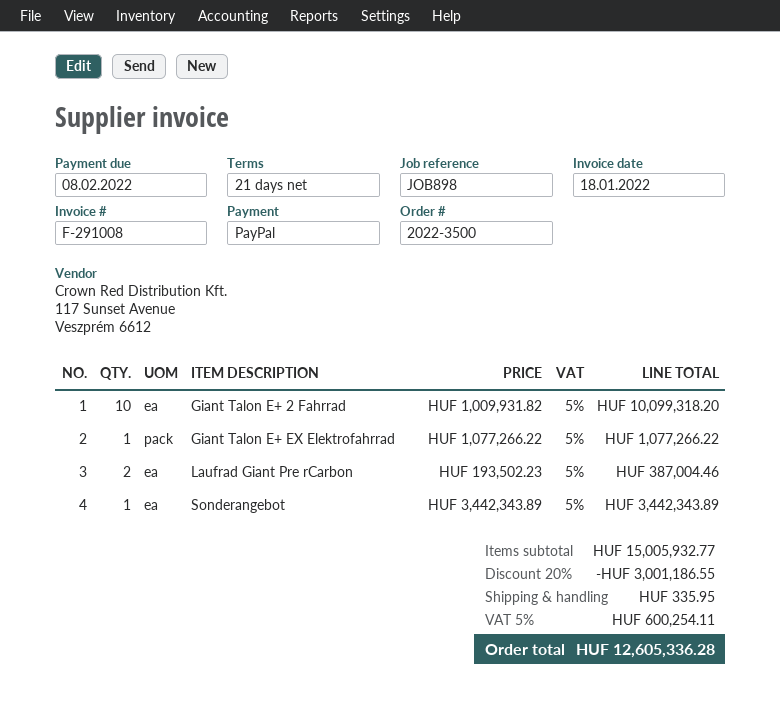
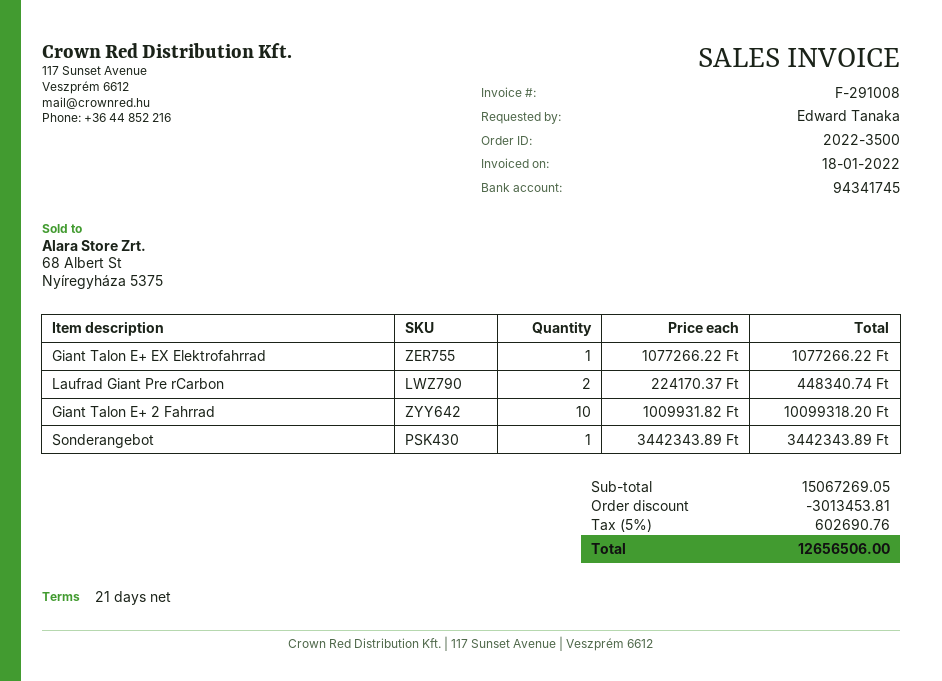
Laufrad Giant Pre rCarbon: 2 x 193502.23 = 387004.46 -> 2 x 224170.37 = 448340.74
subtotal: 15005932.77 -> 15067269.05
discount: 3001186.55 -> 3013453.81
shipping: 335.95 -> none
tax: 5% = 600254.11 -> 5% = 602690.76
total: 12605336.28 -> 12656506.00

